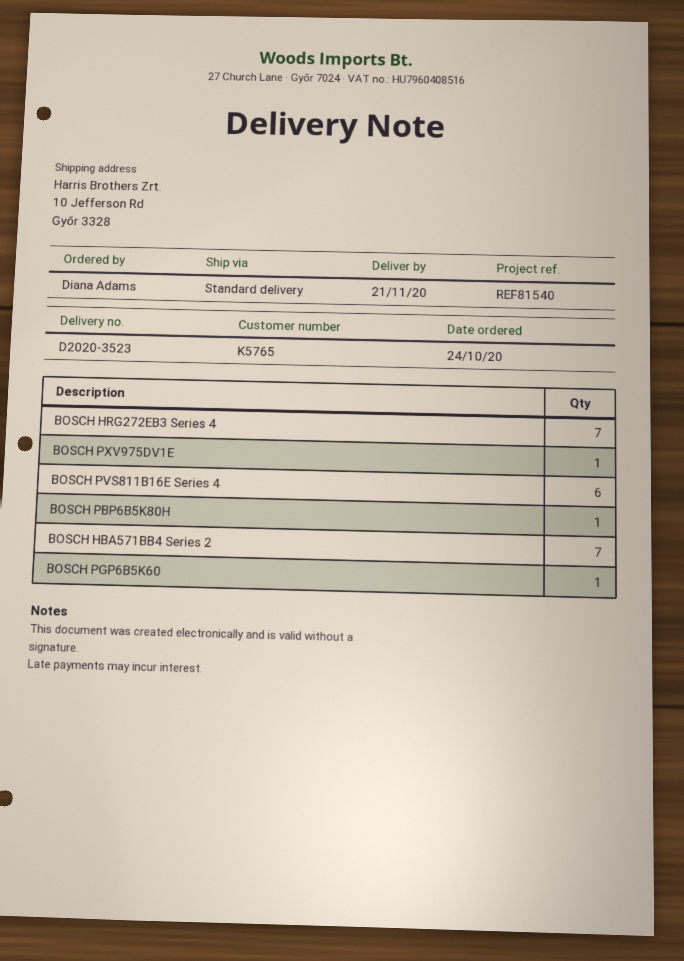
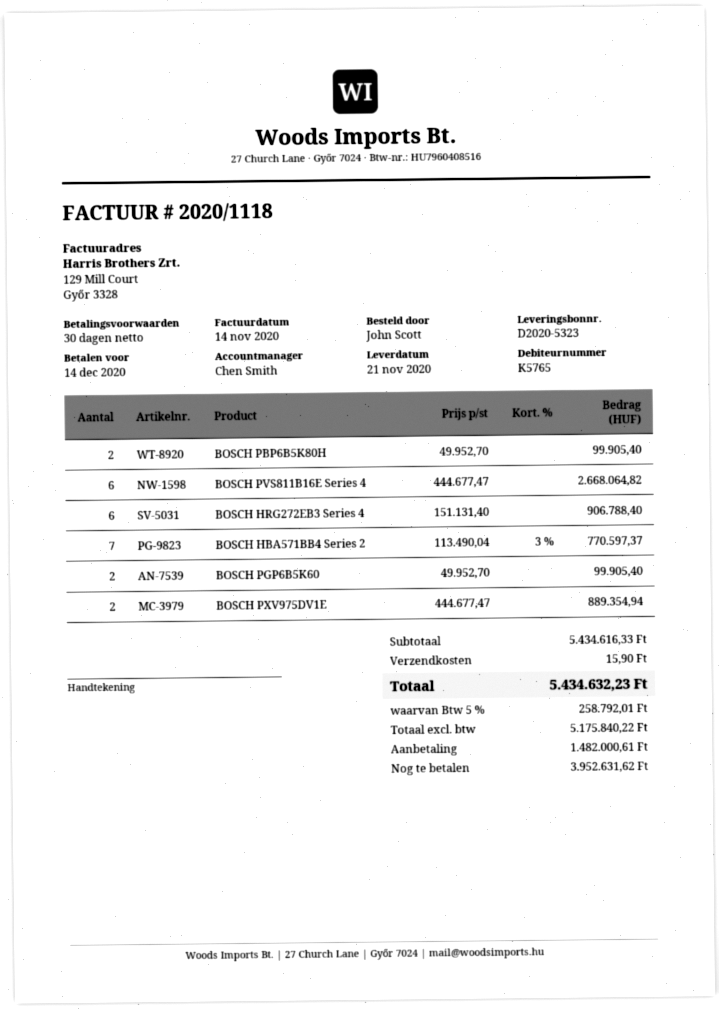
delivery note number: D2020-3523 -> D2020-5323
ordered by: Diana Adams -> John Scott
BOSCH HRG272EB3 Series 4: 7 -> 6
BOSCH PXV975DV1E: 1 -> 2
BOSCH PBP6B5K80H: 1 -> 2
BOSCH PGP6B5K60: 1 -> 2

